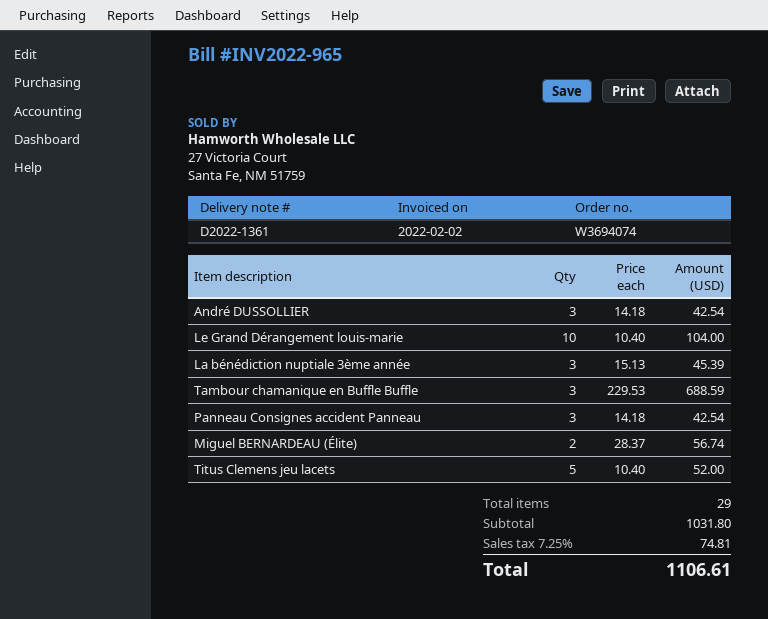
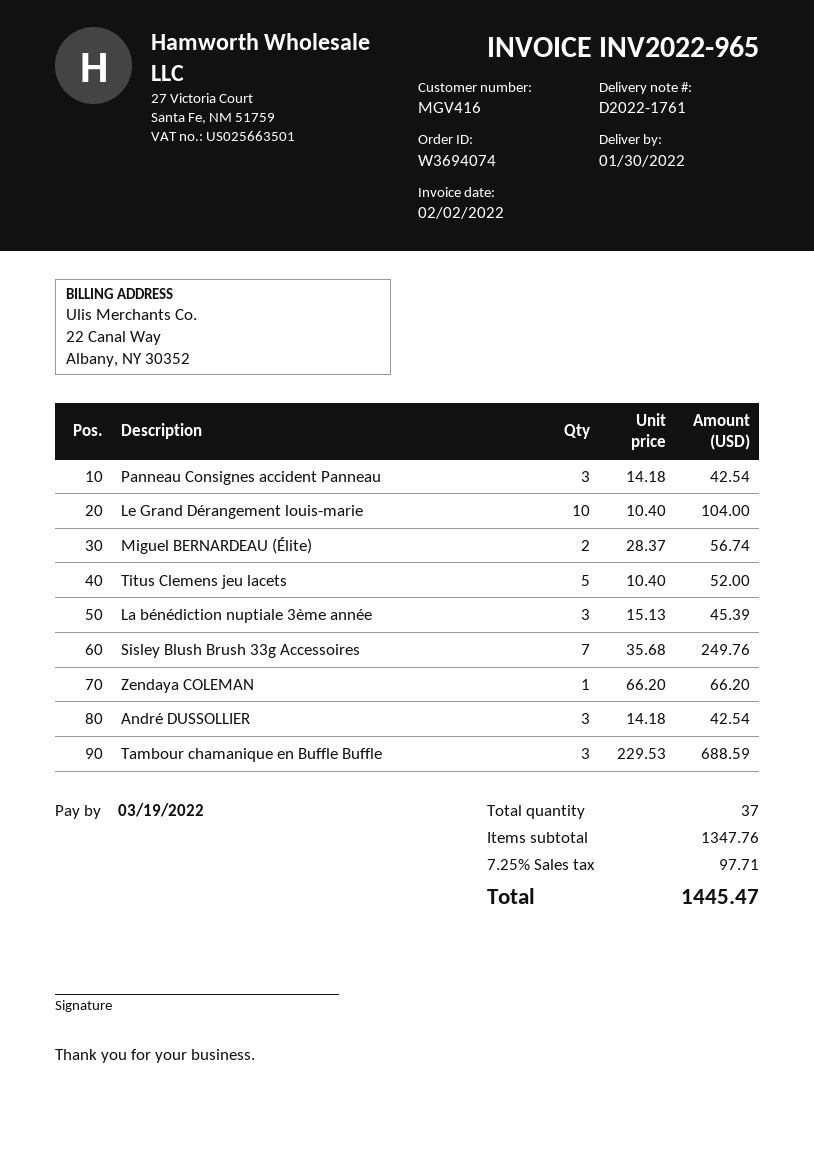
delivery note number: D2022-1361 -> D2022-1761
Sisley Blush Brush 33g Accessoires: none -> 7 x 35.68 = 249.76
Zendaya COLEMAN: none -> 1 x 66.20 = 66.20
total quantity: 29 -> 37
subtotal: 1031.80 -> 1347.76
tax: 7.25% = 74.81 -> 7.25% = 97.71
total: 1106.61 -> 1445.47

